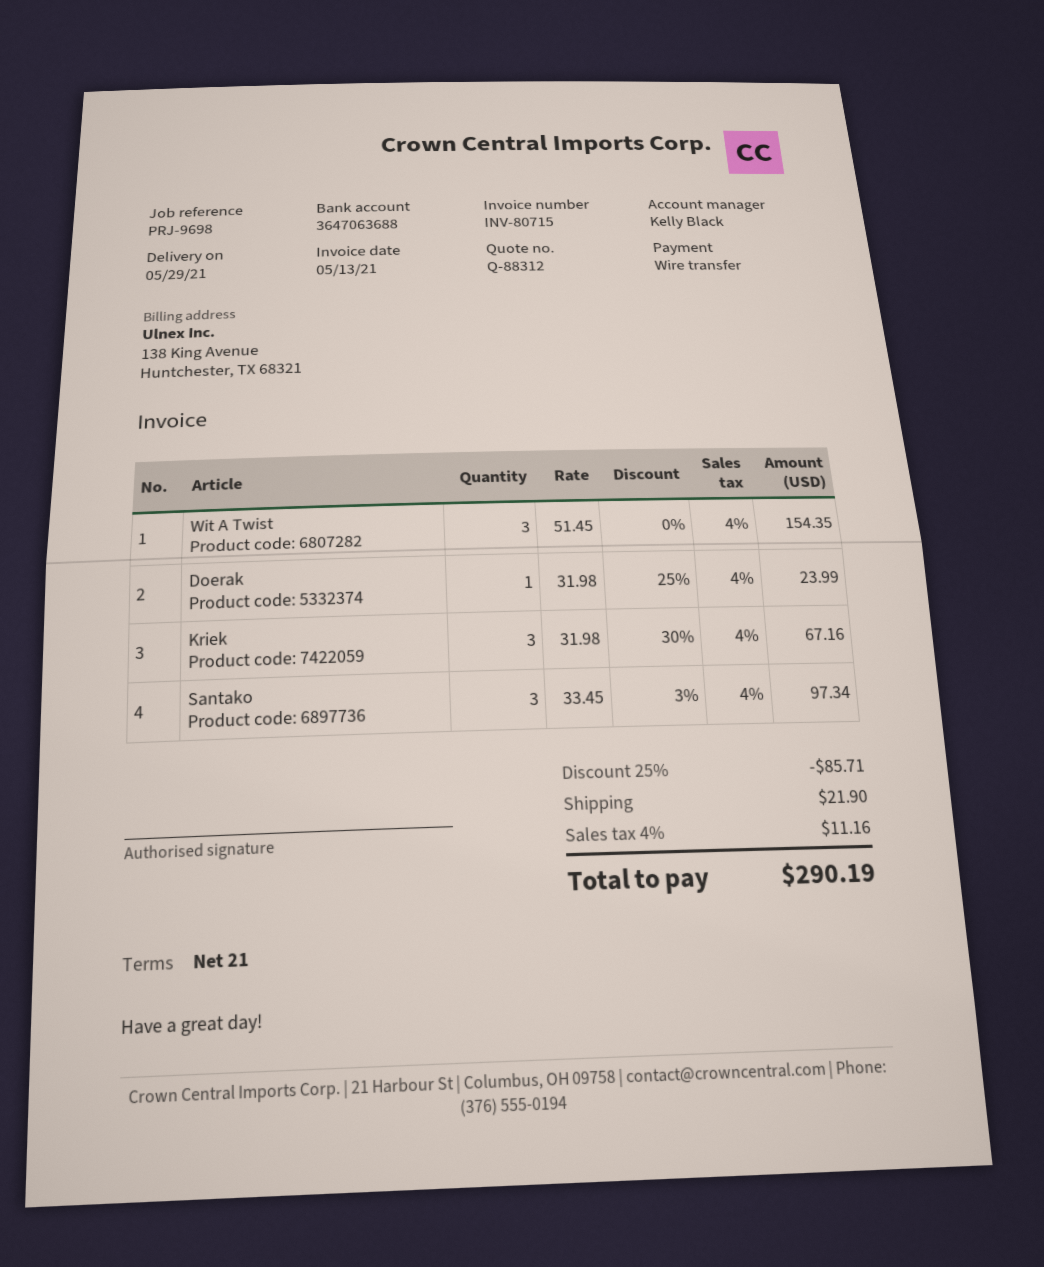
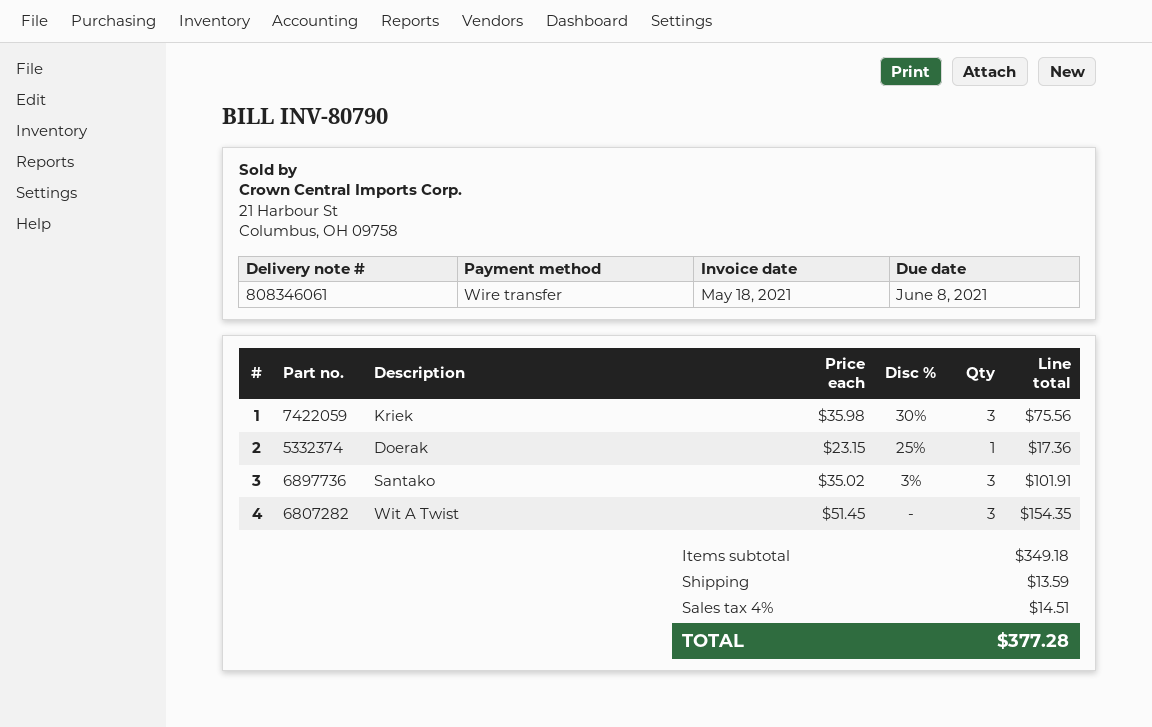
invoice number: INV-80715 -> INV-80790
invoice date: 2021-05-13 -> 2021-05-18
Doerak: 1 x 31.98 - 25% = 23.99 -> 1 x 23.15 - 25% = 17.36
Kriek: 3 x 31.98 - 30% = 67.16 -> 3 x 35.98 - 30% = 75.56
Santako: 3 x 33.45 - 3% = 97.34 -> 3 x 35.02 - 3% = 101.91
discount: 25% = 85.71 -> none
shipping: 21.90 -> 13.59
tax: 4% = 11.16 -> 4% = 14.51
total: 290.19 -> 377.28

